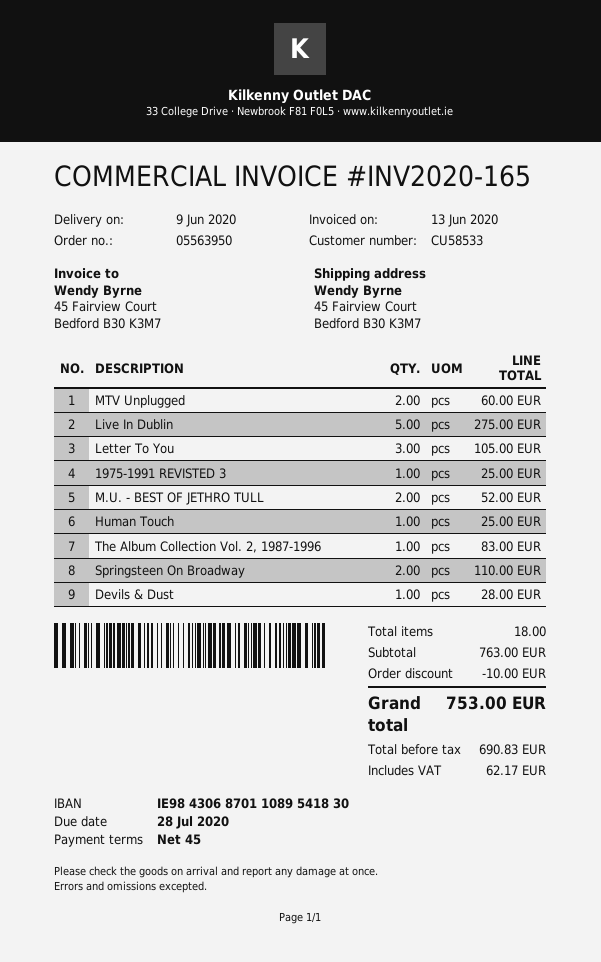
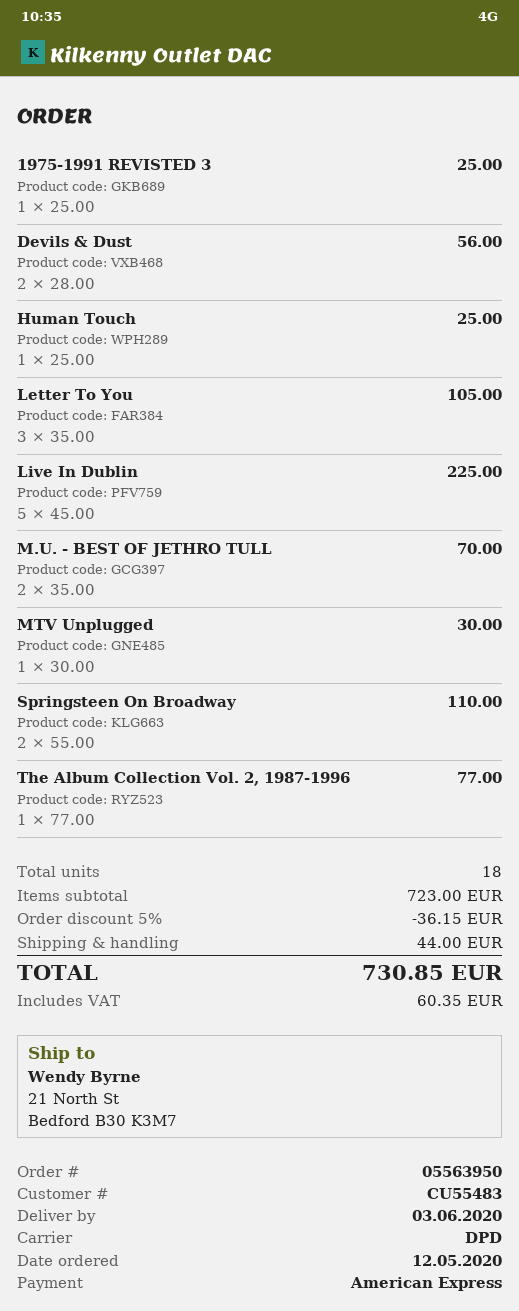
delivery date: 2020-06-09 -> 2020-06-03
customer number: CU58533 -> CU55483
ship to: 45 Fairview Court, Bedford B30 K3M7 -> 21 North St, Bedford B30 K3M7
MTV Unplugged: 2 for 60.00 -> 1 for 30.00
Live In Dublin: 5 for 275.00 -> 5 for 225.00
M.U. - BEST OF JETHRO TULL: 2 for 52.00 -> 2 for 70.00
The Album Collection Vol. 2, 1987-1996: 1 for 83.00 -> 1 for 77.00
Devils & Dust: 1 for 28.00 -> 2 for 56.00
subtotal: 763.00 -> 723.00
discount: 10.00 -> 36.15
shipping: none -> 44.00
tax: 62.17 -> 60.35
total: 753.00 -> 730.85

